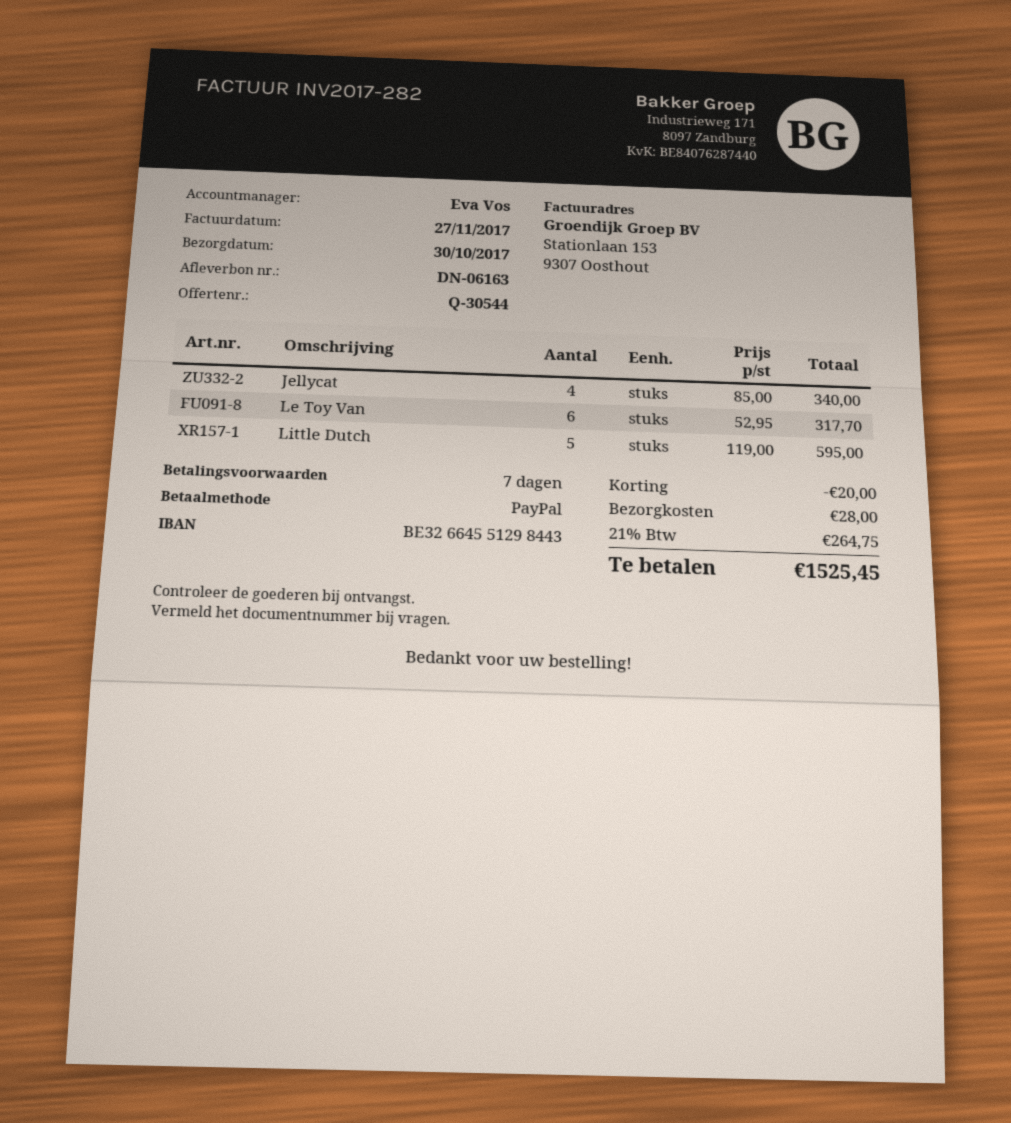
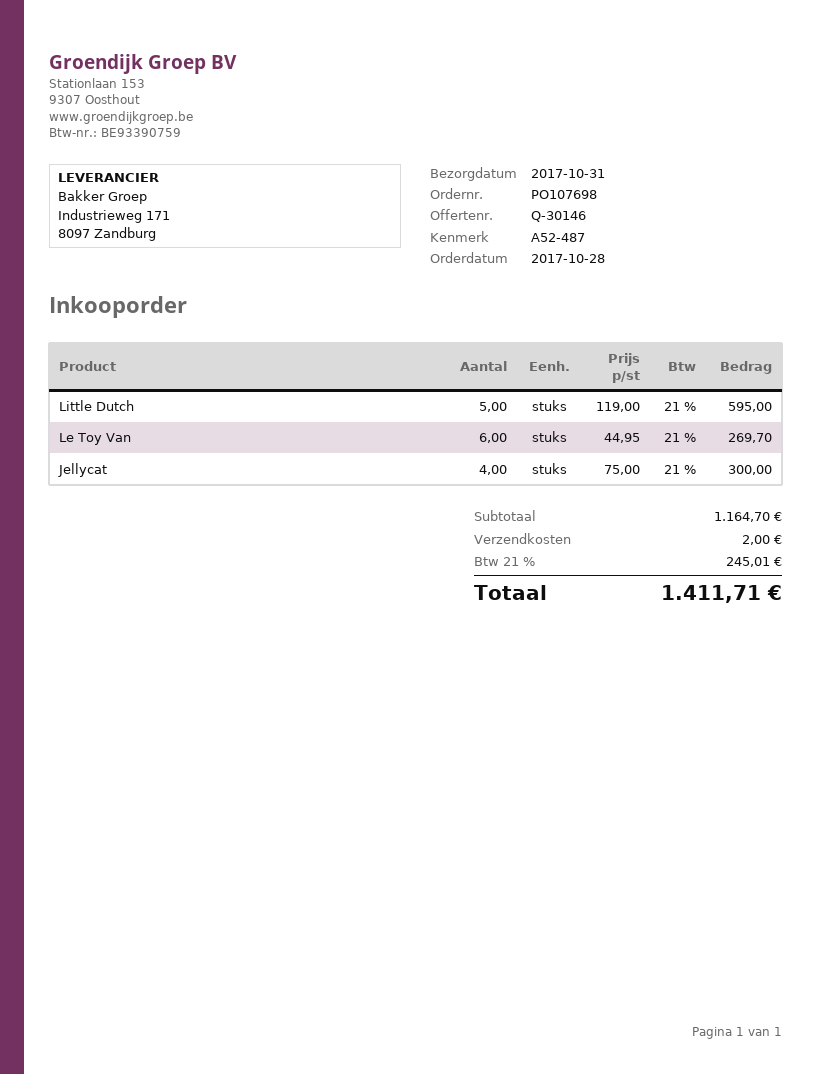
quote number: Q-30544 -> Q-30146
delivery date: 2017-10-30 -> 2017-10-31
Jellycat: 4 x 85.00 = 340.00 -> 4 x 75.00 = 300.00
Le Toy Van: 6 x 52.95 = 317.70 -> 6 x 44.95 = 269.70
discount: 20.00 -> none
shipping: 28.00 -> 2.00
tax: 21% = 264.75 -> 21% = 245.01
total: 1525.45 -> 1411.71

